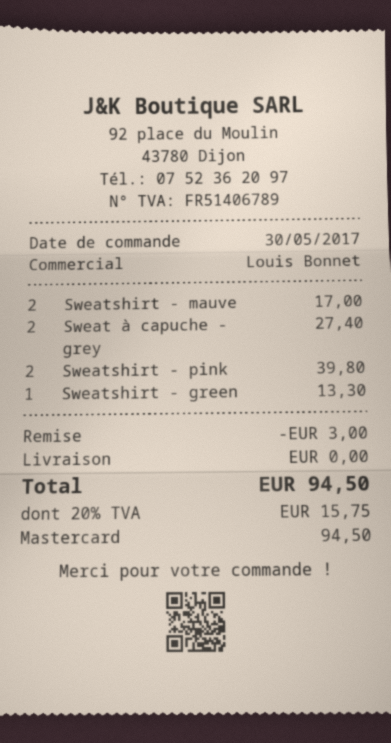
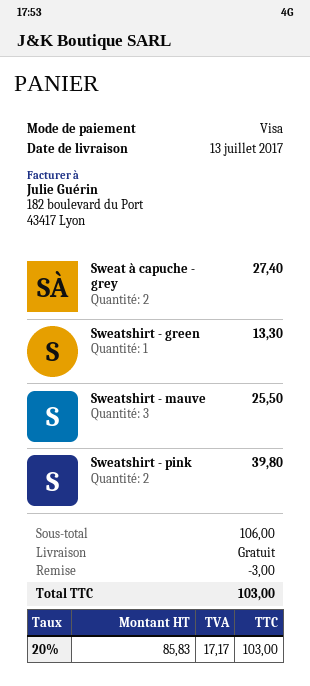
payment method: Mastercard -> Visa
Sweatshirt - mauve: 2 for 17.00 -> 3 for 25.50
tax: 20% = 15.75 -> 20% = 17.17
total: 94.50 -> 103.00

